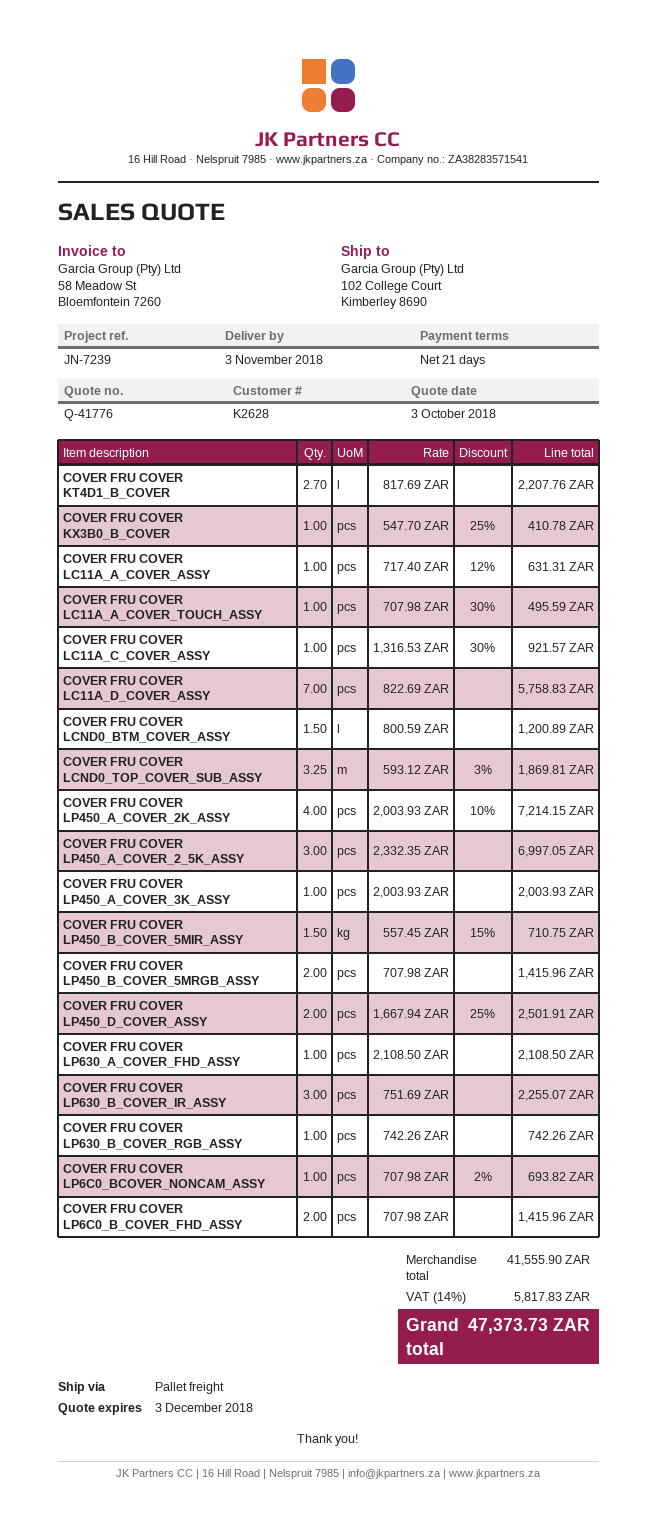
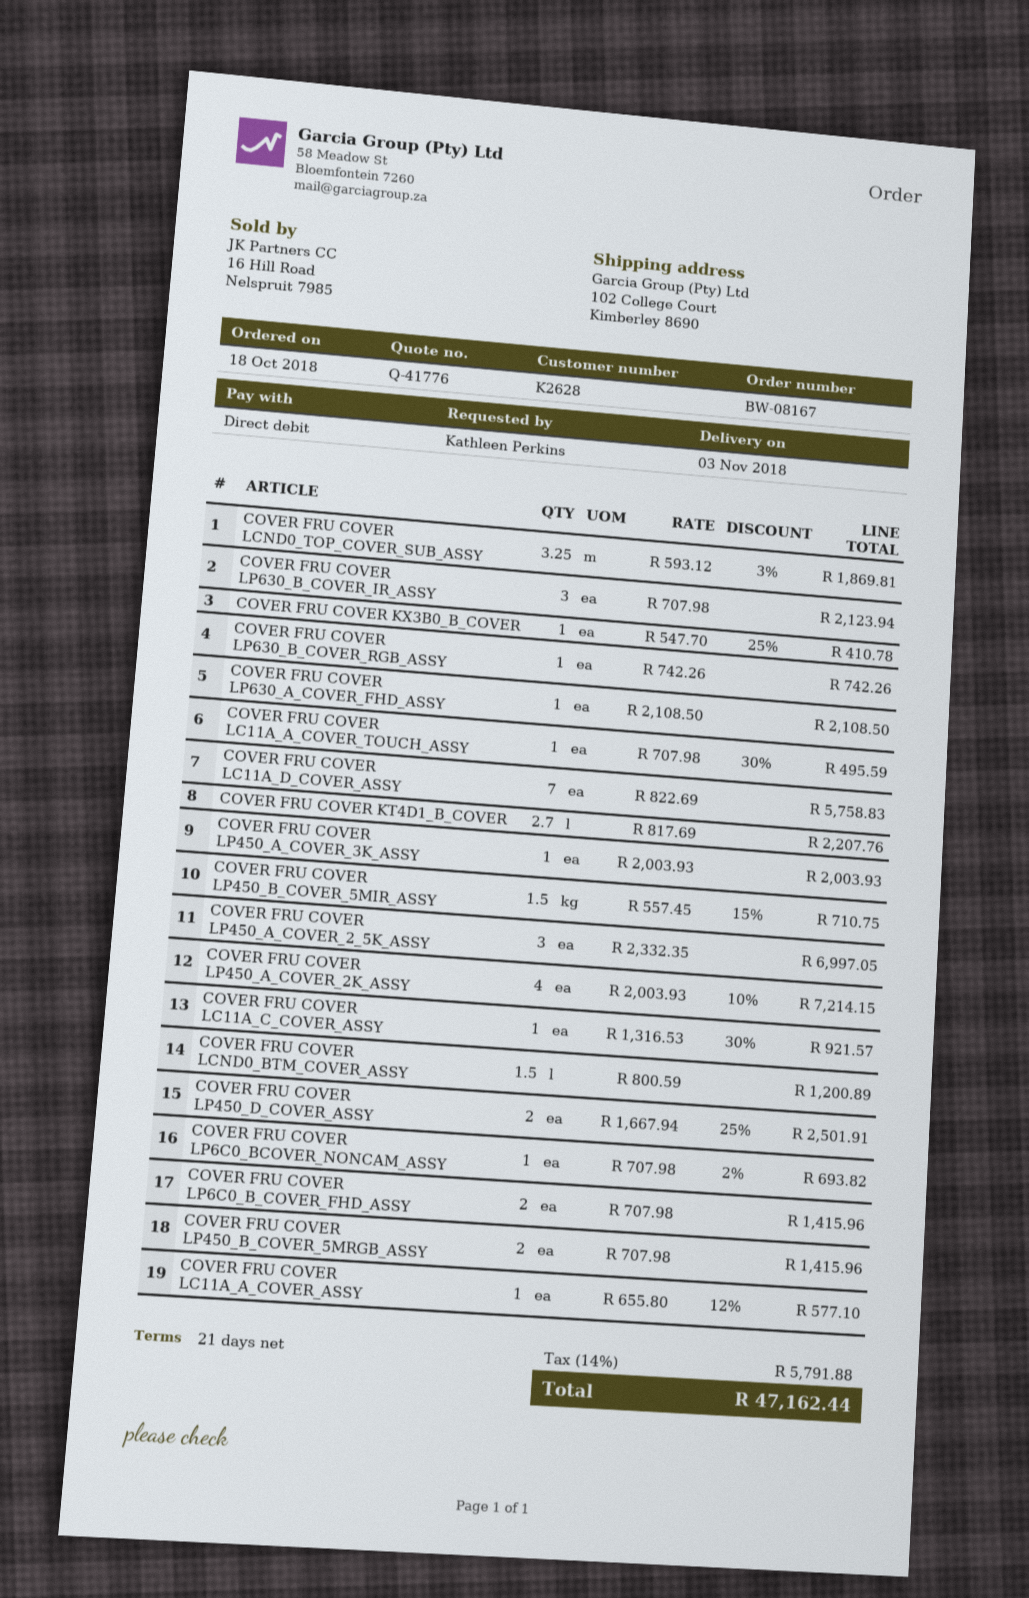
COVER FRU COVER LC11A_A_COVER_ASSY: 1 x 717.40 - 12% = 631.31 -> 1 x 655.80 - 12% = 577.10
COVER FRU COVER LP630_B_COVER_IR_ASSY: 3 x 751.69 = 2255.07 -> 3 x 707.98 = 2123.94
tax: 14% = 5817.83 -> 14% = 5791.88
total: 47373.73 -> 47162.44

